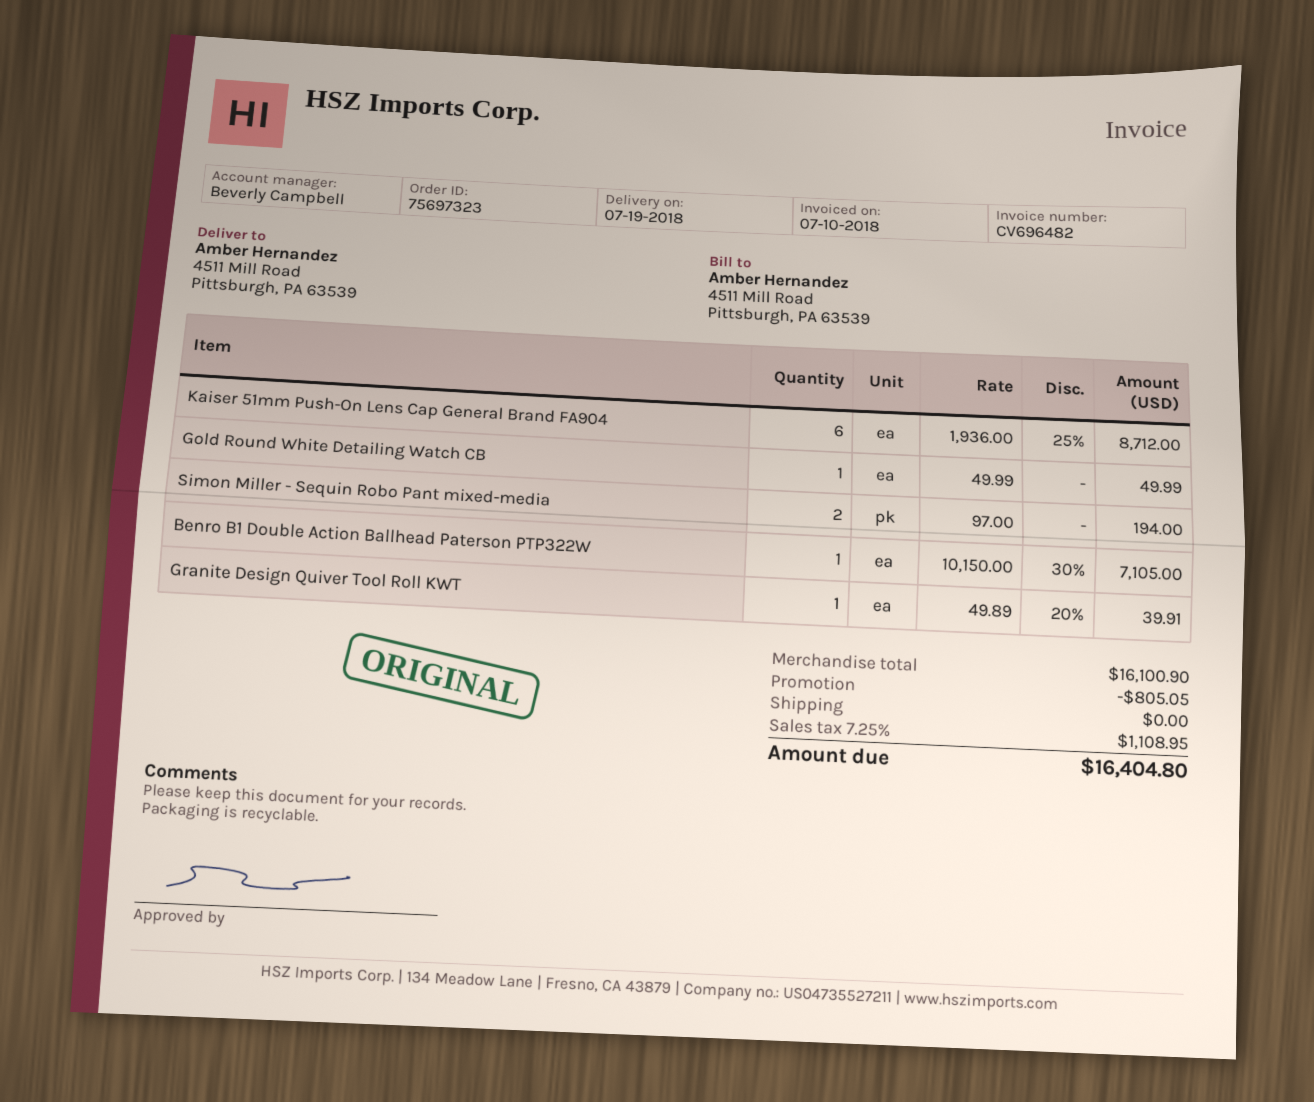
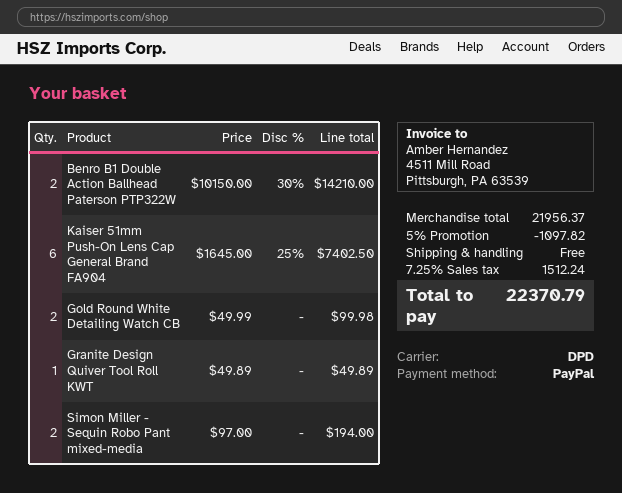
Kaiser 51mm Push-On Lens Cap General Brand FA904: 6 x 1936.00 - 25% = 8712.00 -> 6 x 1645.00 - 25% = 7402.50
Gold Round White Detailing Watch CB: 1 x 49.99 = 49.99 -> 2 x 49.99 = 99.98
Benro B1 Double Action Ballhead Paterson PTP322W: 1 x 10150.00 - 30% = 7105.00 -> 2 x 10150.00 - 30% = 14210.00
Granite Design Quiver Tool Roll KWT: 1 x 49.89 - 20% = 39.91 -> 1 x 49.89 = 49.89
subtotal: 16100.90 -> 21956.37
discount: 805.05 -> 1097.82
tax: 7.25% = 1108.95 -> 7.25% = 1512.24
total: 16404.80 -> 22370.79

